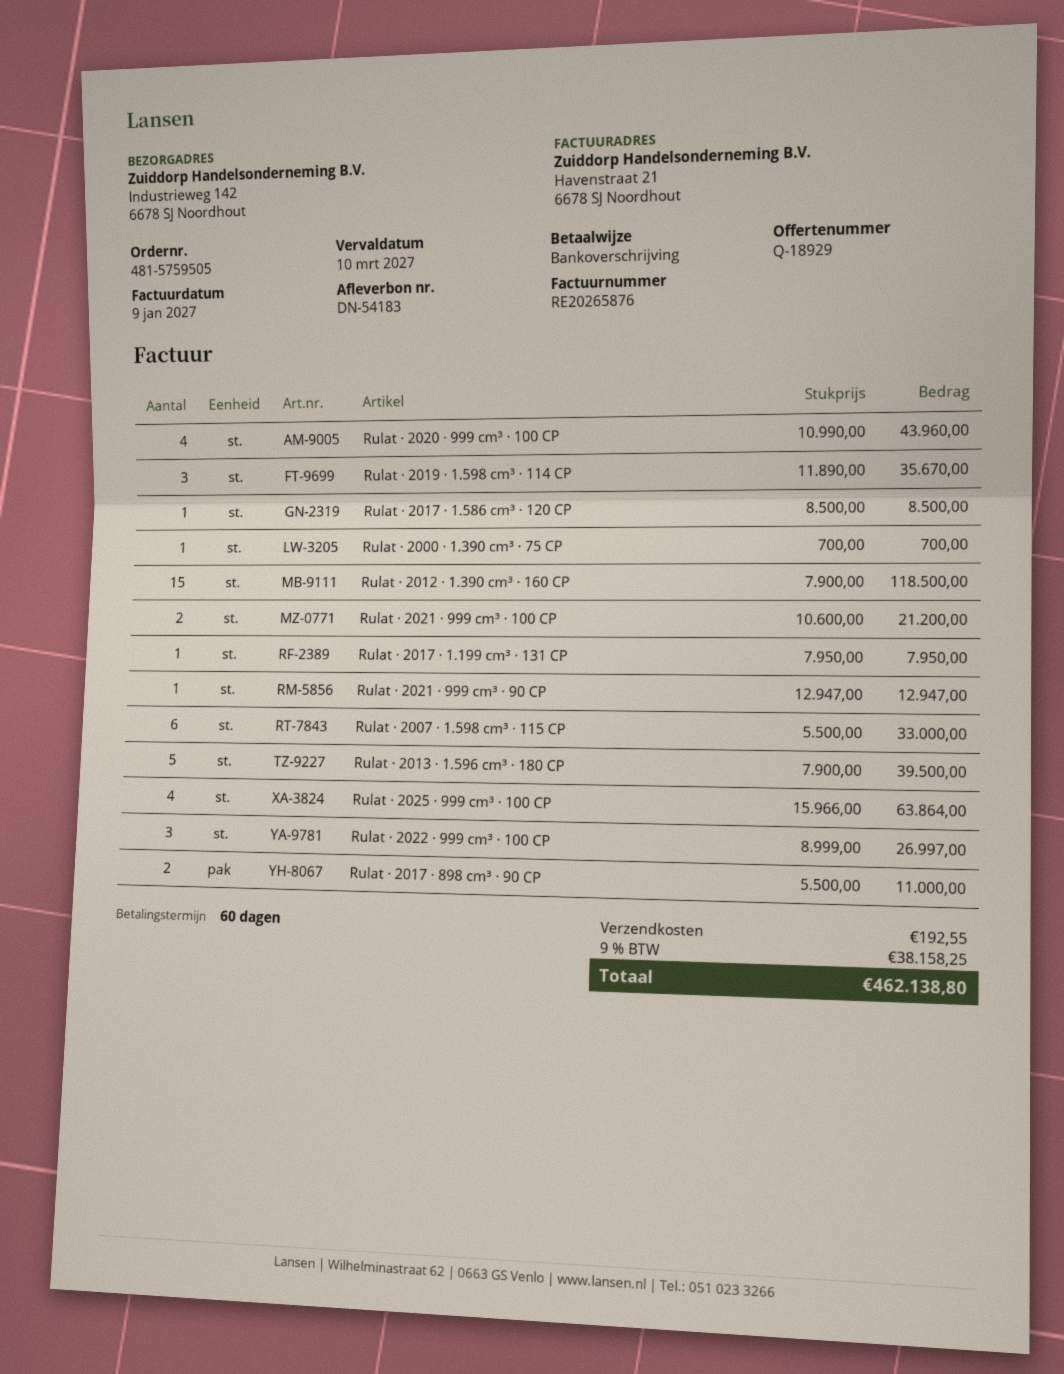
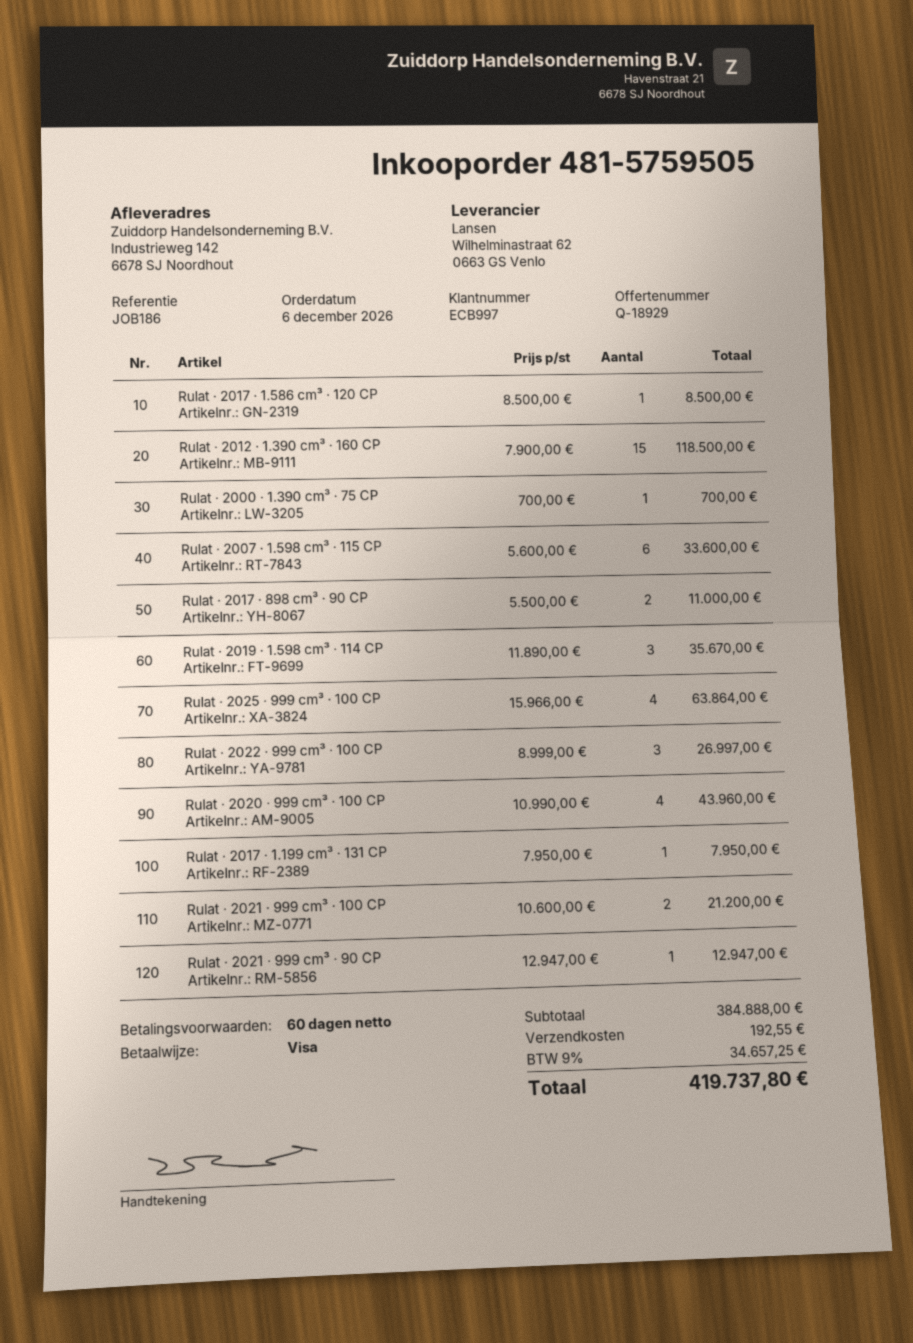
payment method: bank transfer -> Visa
Rulat · 2007 · 1.598 cm³ · 115 CP: 6 x 5500.00 = 33000.00 -> 6 x 5600.00 = 33600.00
Rulat · 2013 · 1.596 cm³ · 180 CP: 5 x 7900.00 = 39500.00 -> none
tax: 9% = 38158.25 -> 9% = 34657.25
total: 462138.80 -> 419737.80

